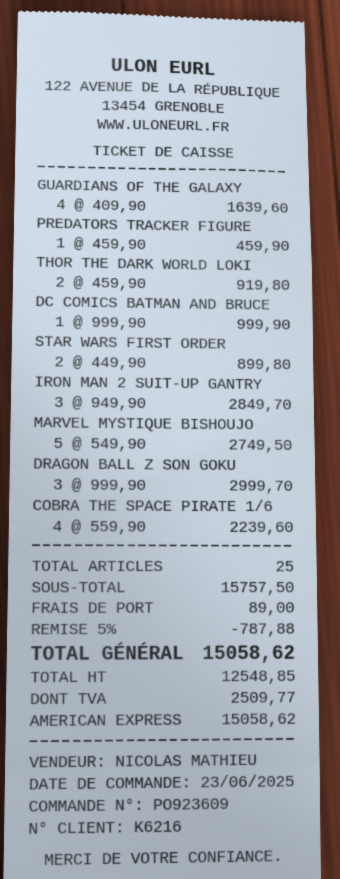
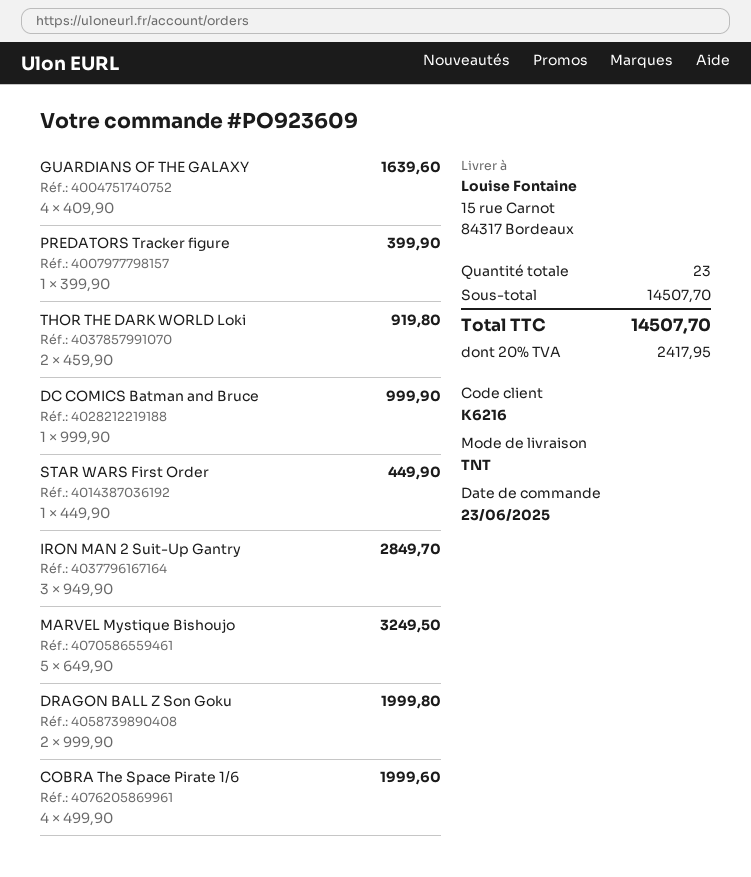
PREDATORS TRACKER FIGURE: 1 x 459.90 = 459.90 -> 1 x 399.90 = 399.90
STAR WARS FIRST ORDER: 2 x 449.90 = 899.80 -> 1 x 449.90 = 449.90
MARVEL MYSTIQUE BISHOUJO: 5 x 549.90 = 2749.50 -> 5 x 649.90 = 3249.50
DRAGON BALL Z SON GOKU: 3 x 999.90 = 2999.70 -> 2 x 999.90 = 1999.80
COBRA THE SPACE PIRATE 1/6: 4 x 559.90 = 2239.60 -> 4 x 499.90 = 1999.60
total quantity: 25 -> 23
subtotal: 15757.50 -> 14507.70
discount: 5% = 787.88 -> none
shipping: 89.00 -> none
tax: 2509.77 -> 2417.95
total: 15058.62 -> 14507.70

